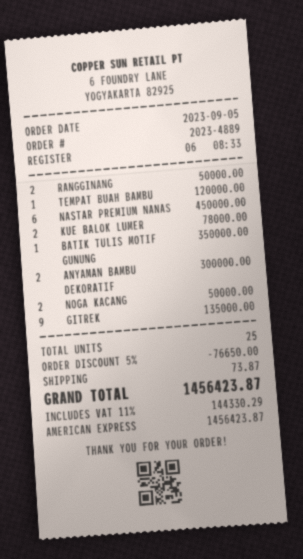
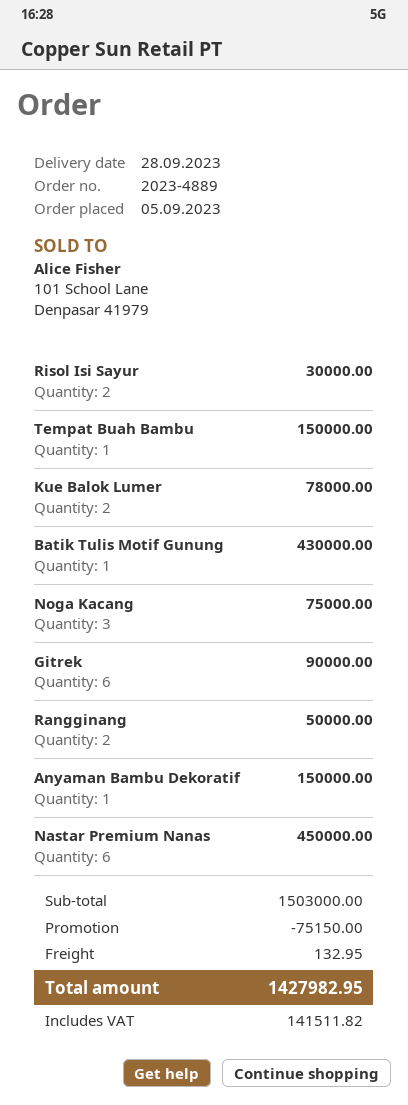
TEMPAT BUAH BAMBU: 1 for 120000.00 -> 1 for 150000.00
BATIK TULIS MOTIF GUNUNG: 1 for 350000.00 -> 1 for 430000.00
ANYAMAN BAMBU DEKORATIF: 2 for 300000.00 -> 1 for 150000.00
NOGA KACANG: 2 for 50000.00 -> 3 for 75000.00
GITREK: 9 for 135000.00 -> 6 for 90000.00
Risol Isi Sayur: none -> 2 for 30000.00
discount: 76650.00 -> 75150.00
shipping: 73.87 -> 132.95
tax: 144330.29 -> 141511.82
total: 1456423.87 -> 1427982.95

